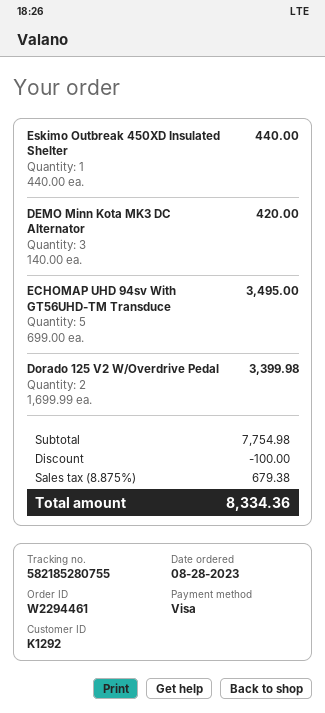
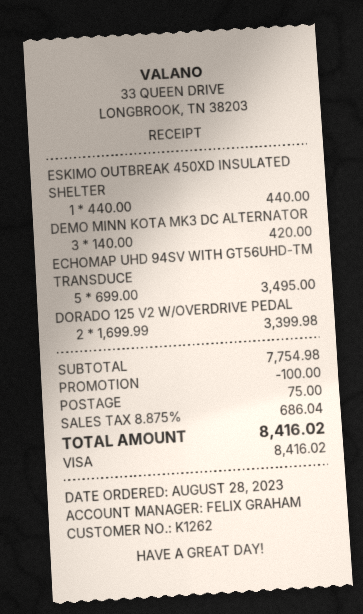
customer number: K1292 -> K1262
shipping: none -> 75.00
tax: 8.875% = 679.38 -> 8.875% = 686.04
total: 8334.36 -> 8416.02

